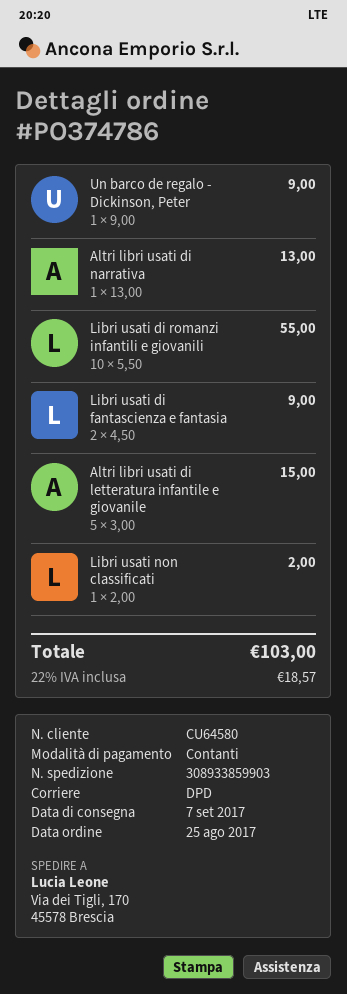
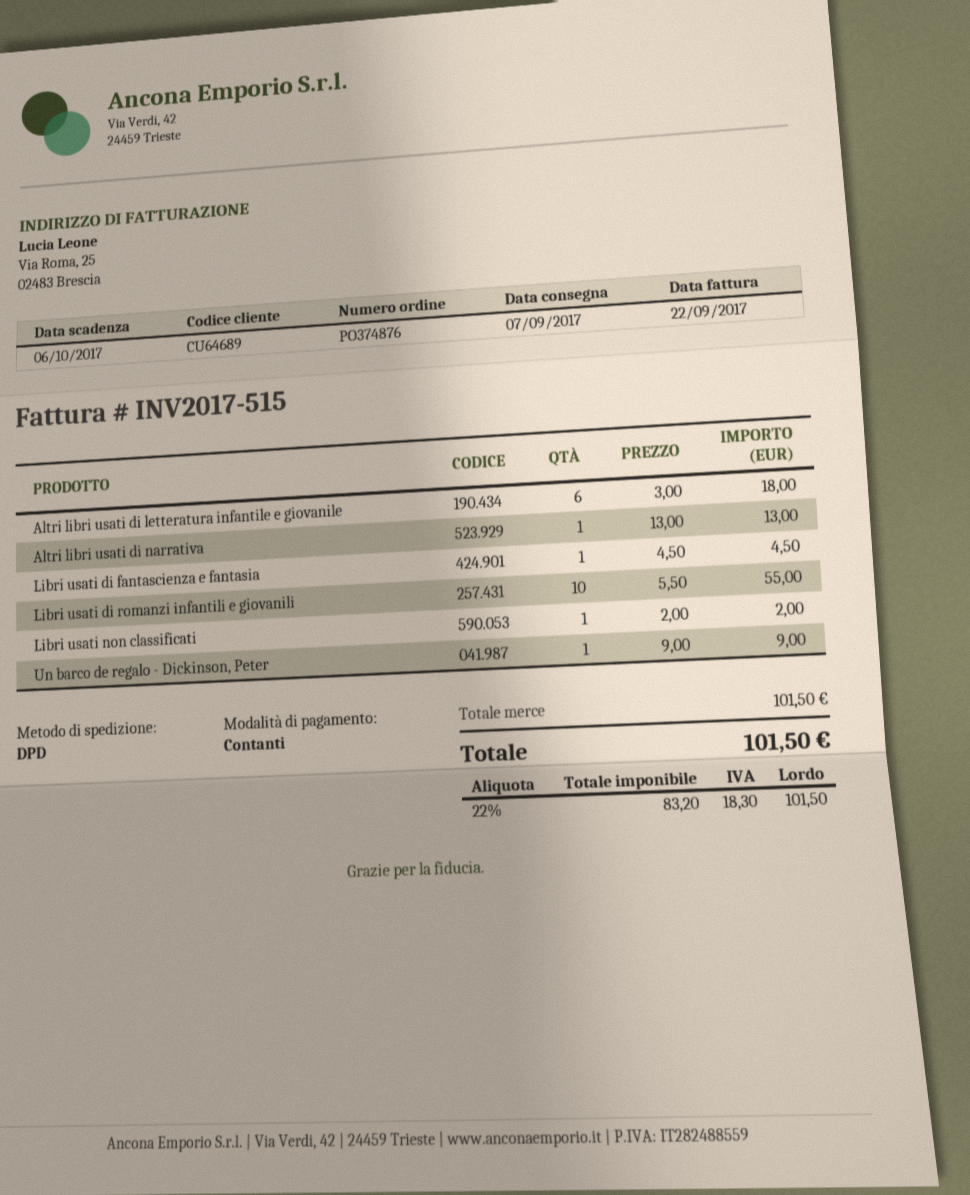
order number: PO374786 -> PO374876
customer number: CU64580 -> CU64689
Libri usati di fantascienza e fantasia: 2 x 4.50 = 9.00 -> 1 x 4.50 = 4.50
Altri libri usati di letteratura infantile e giovanile: 5 x 3.00 = 15.00 -> 6 x 3.00 = 18.00
tax: 22% = 18.57 -> 22% = 18.30
total: 103.00 -> 101.50

